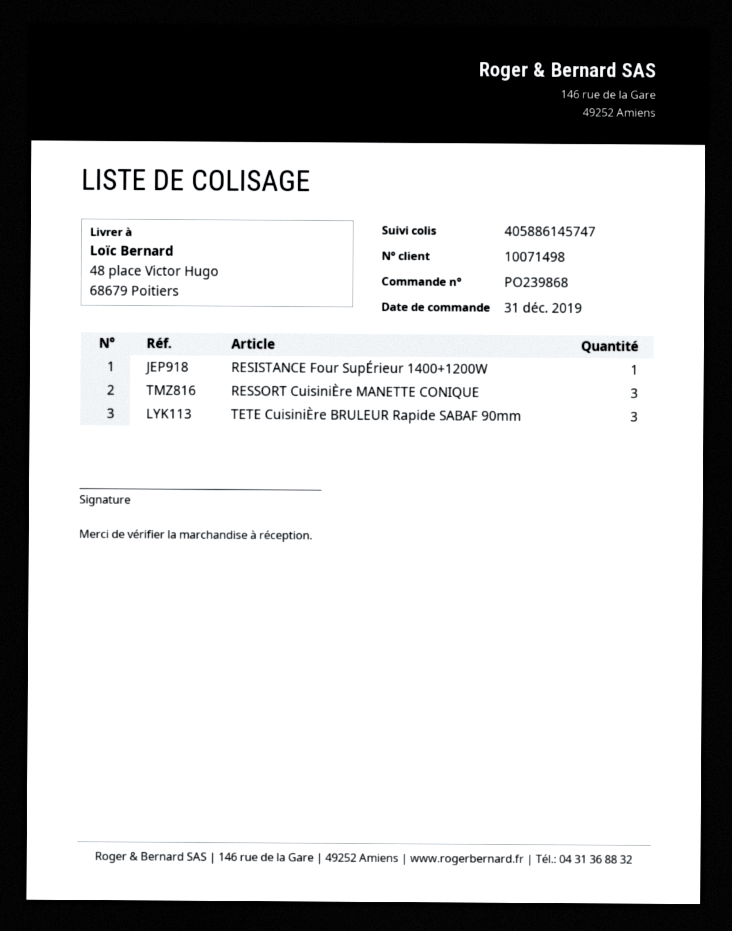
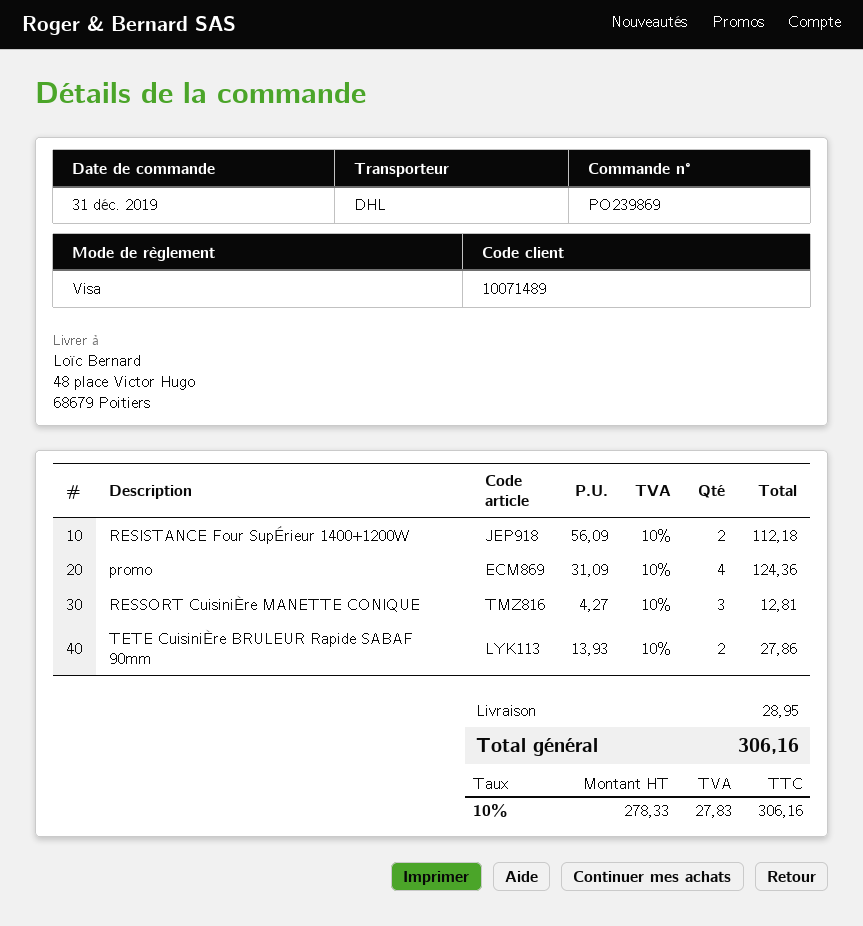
order number: PO239868 -> PO239869
customer number: 10071498 -> 10071489
RESISTANCE Four SupÉrieur 1400+1200W: 1 -> 2
TETE CuisiniÈre BRULEUR Rapide SABAF 90mm: 3 -> 2
promo: none -> 4

